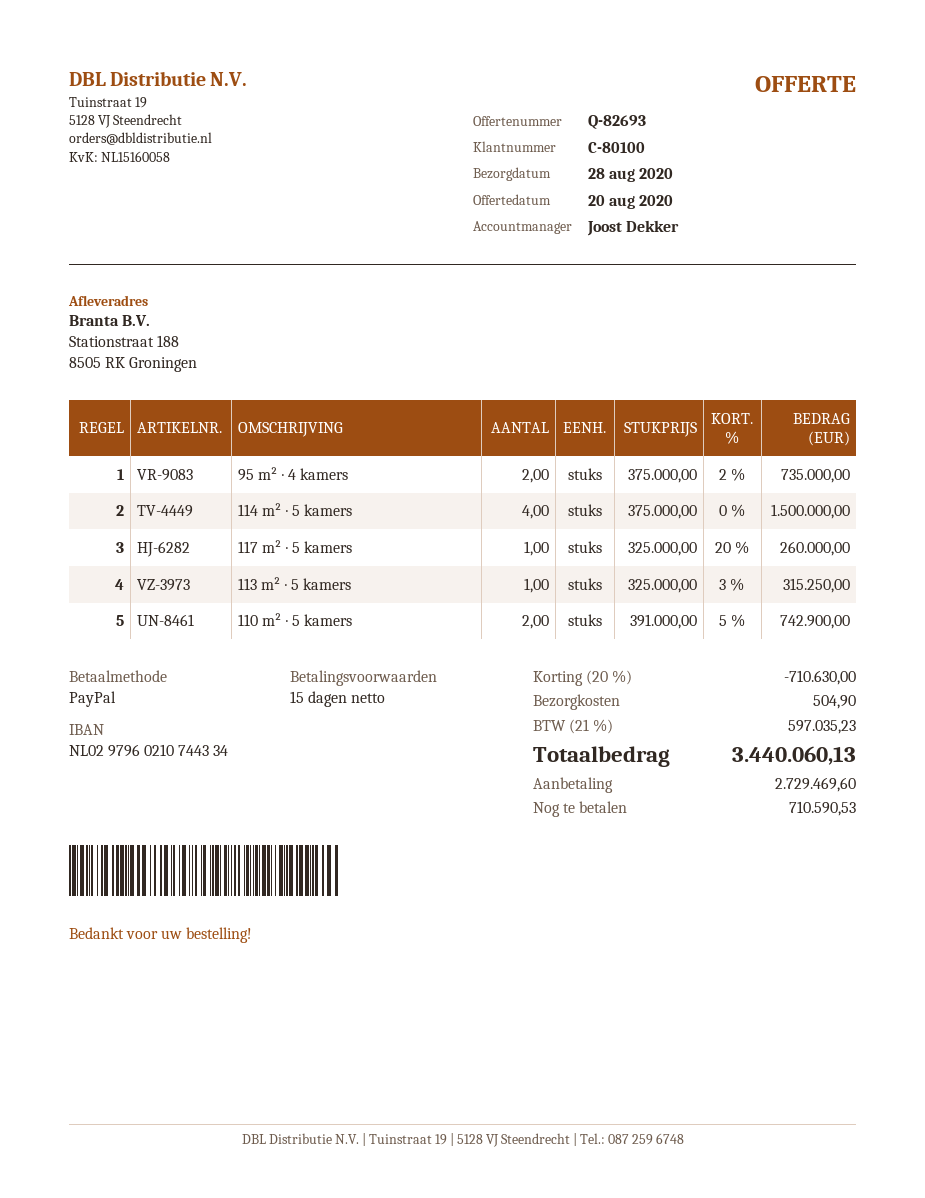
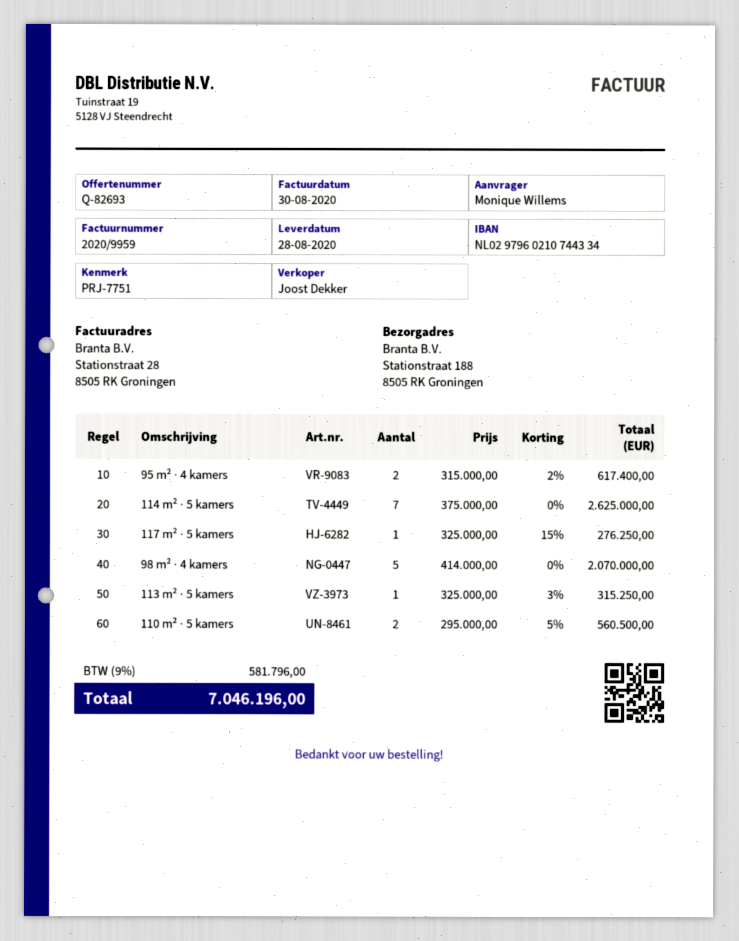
95 m² · 4 kamers: 2 x 375000.00 - 2% = 735000.00 -> 2 x 315000.00 - 2% = 617400.00
114 m² · 5 kamers: 4 x 375000.00 = 1500000.00 -> 7 x 375000.00 = 2625000.00
117 m² · 5 kamers: 1 x 325000.00 - 20% = 260000.00 -> 1 x 325000.00 - 15% = 276250.00
110 m² · 5 kamers: 2 x 391000.00 - 5% = 742900.00 -> 2 x 295000.00 - 5% = 560500.00
98 m² · 4 kamers: none -> 5 x 414000.00 = 2070000.00
discount: 20% = 710630.00 -> none
shipping: 504.90 -> none
tax: 21% = 597035.23 -> 9% = 581796.00
total: 3440060.13 -> 7046196.00

